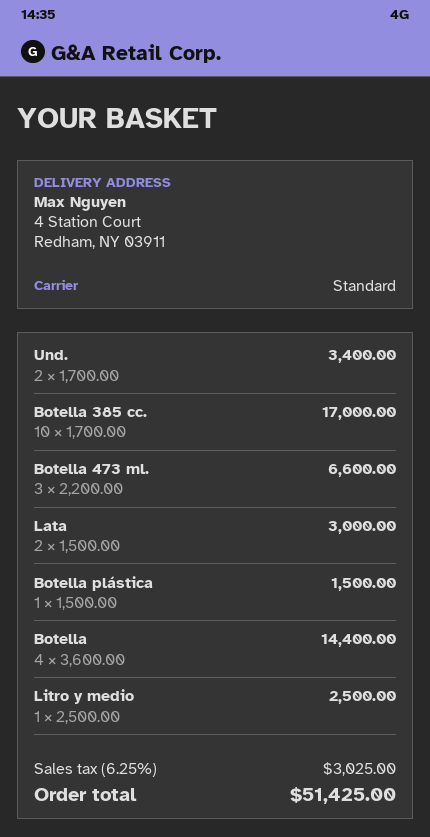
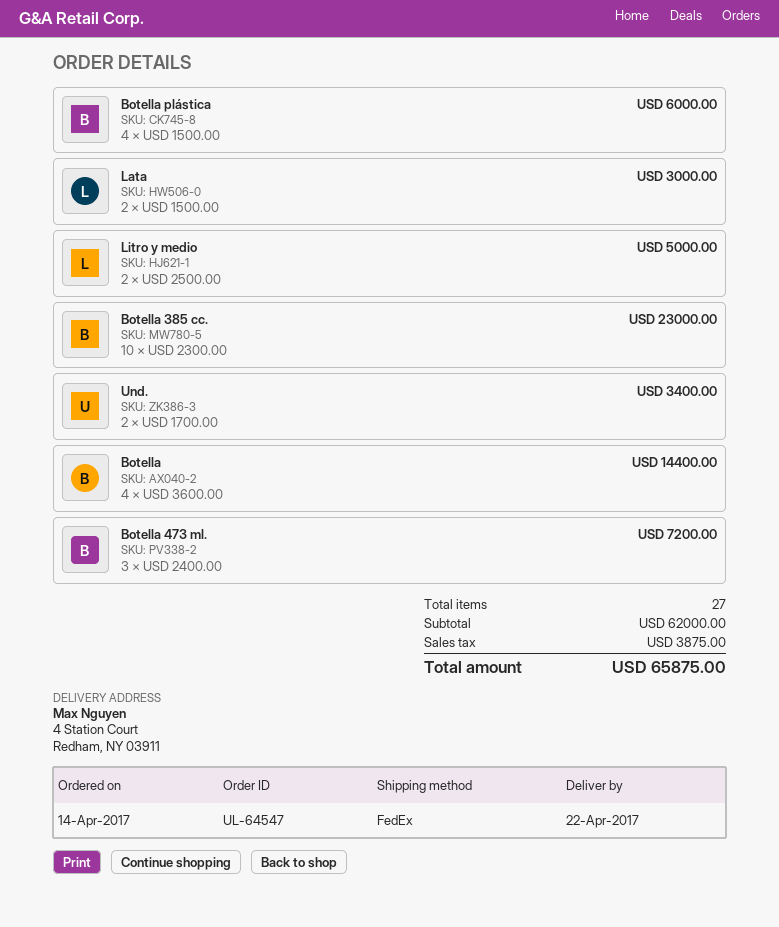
shipping method: standard -> FedEx
Botella 385 cc.: 10 x 1700.00 = 17000.00 -> 10 x 2300.00 = 23000.00
Botella 473 ml.: 3 x 2200.00 = 6600.00 -> 3 x 2400.00 = 7200.00
Botella plástica: 1 x 1500.00 = 1500.00 -> 4 x 1500.00 = 6000.00
Litro y medio: 1 x 2500.00 = 2500.00 -> 2 x 2500.00 = 5000.00
tax: 3025.00 -> 3875.00
total: 51425.00 -> 65875.00

